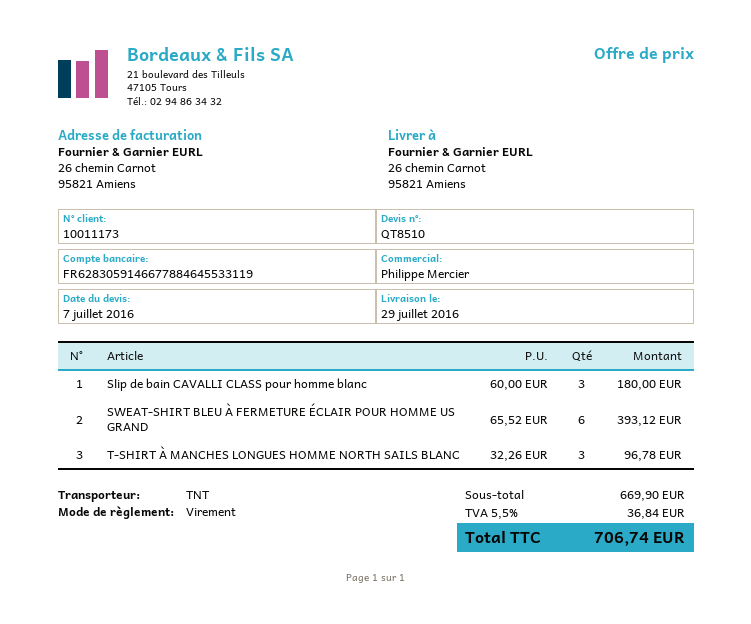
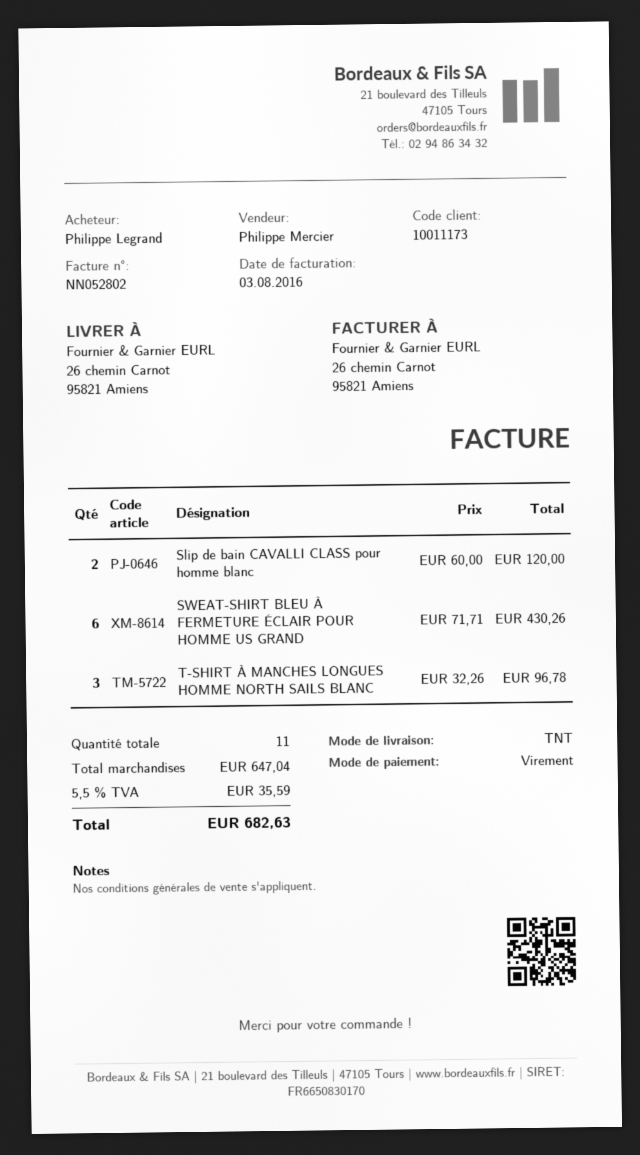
Slip de bain CAVALLI CLASS pour homme blanc: 3 x 60.00 = 180.00 -> 2 x 60.00 = 120.00
SWEAT-SHIRT BLEU À FERMETURE ÉCLAIR POUR HOMME US GRAND: 6 x 65.52 = 393.12 -> 6 x 71.71 = 430.26
subtotal: 669.90 -> 647.04
tax: 5.5% = 36.84 -> 5.5% = 35.59
total: 706.74 -> 682.63

